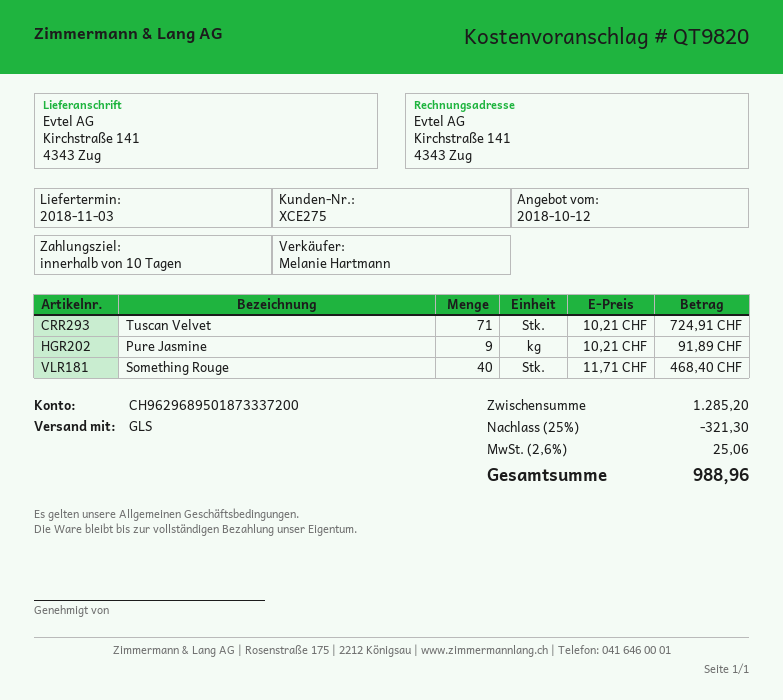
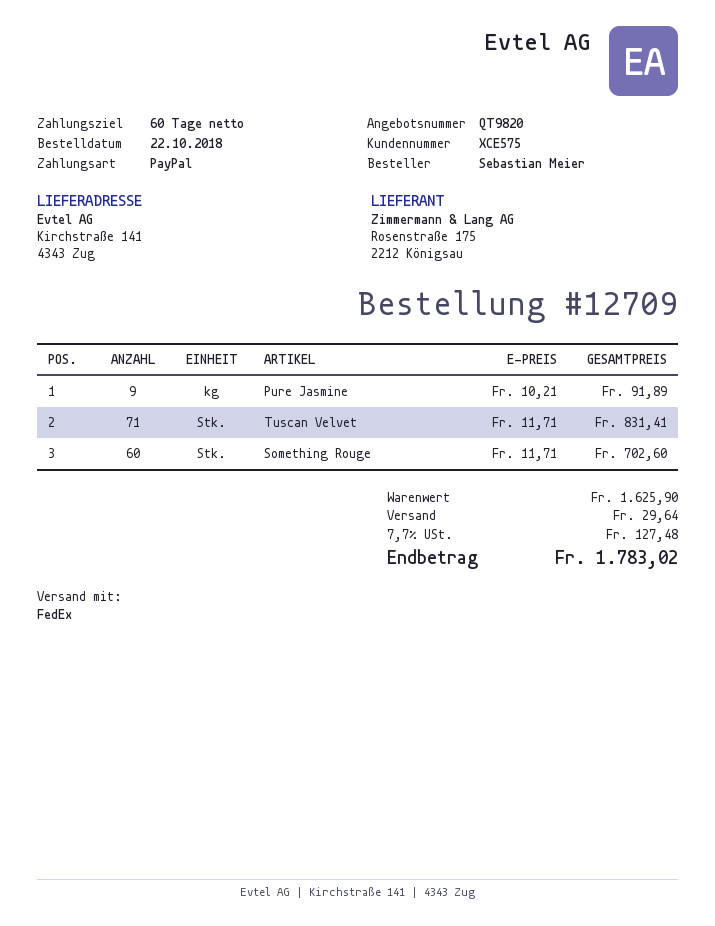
payment terms: 10 days -> 60 days
customer number: XCE275 -> XCE575
shipping method: GLS -> FedEx
Tuscan Velvet: 71 x 10.21 = 724.91 -> 71 x 11.71 = 831.41
Something Rouge: 40 x 11.71 = 468.40 -> 60 x 11.71 = 702.60
subtotal: 1285.20 -> 1625.90
discount: 25% = 321.30 -> none
shipping: none -> 29.64
tax: 2.6% = 25.06 -> 7.7% = 127.48
total: 988.96 -> 1783.02

